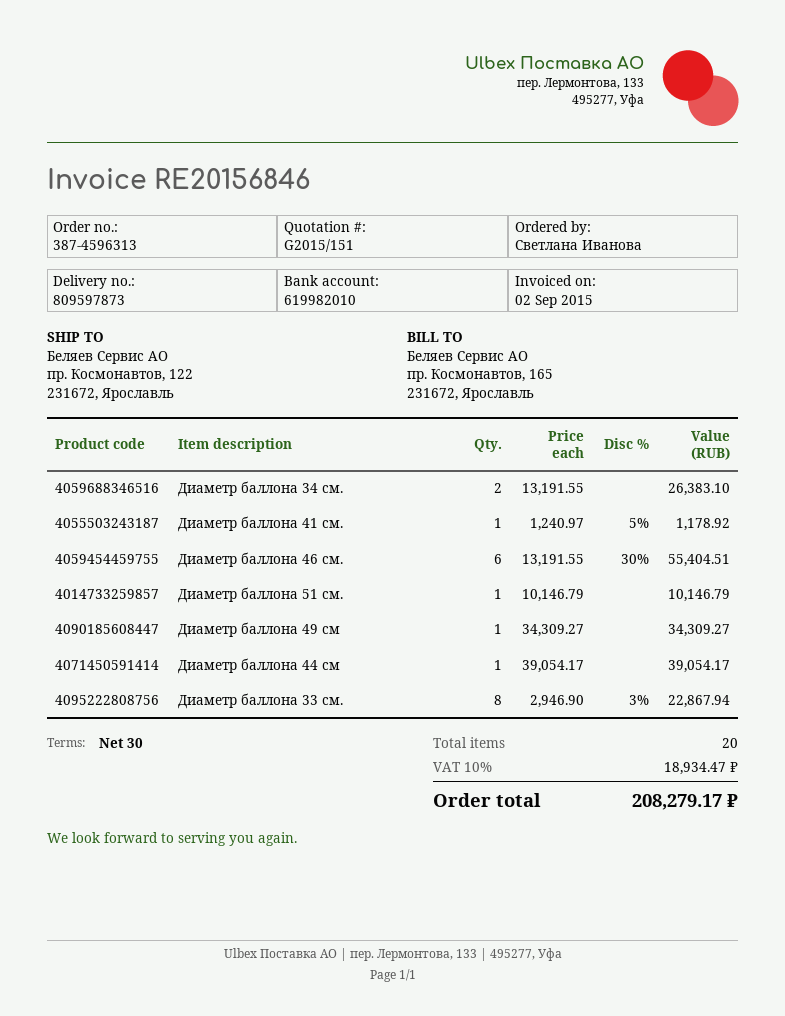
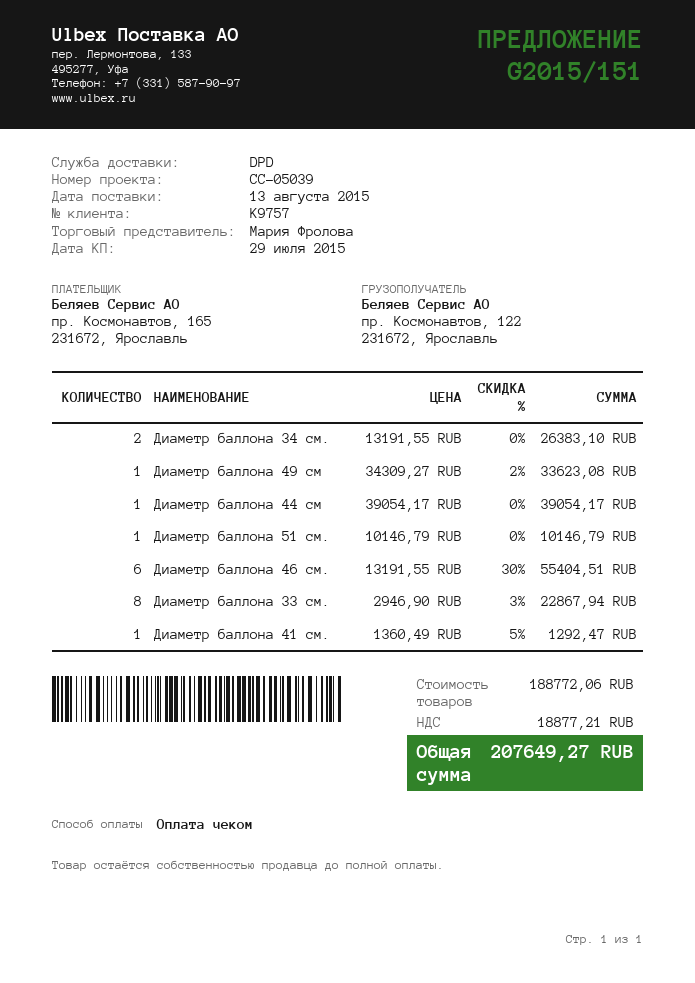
Диаметр баллона 41 см.: 1 x 1240.97 - 5% = 1178.92 -> 1 x 1360.49 - 5% = 1292.47
Диаметр баллона 49 см: 1 x 34309.27 = 34309.27 -> 1 x 34309.27 - 2% = 33623.08
tax: 18934.47 -> 18877.21
total: 208279.17 -> 207649.27

